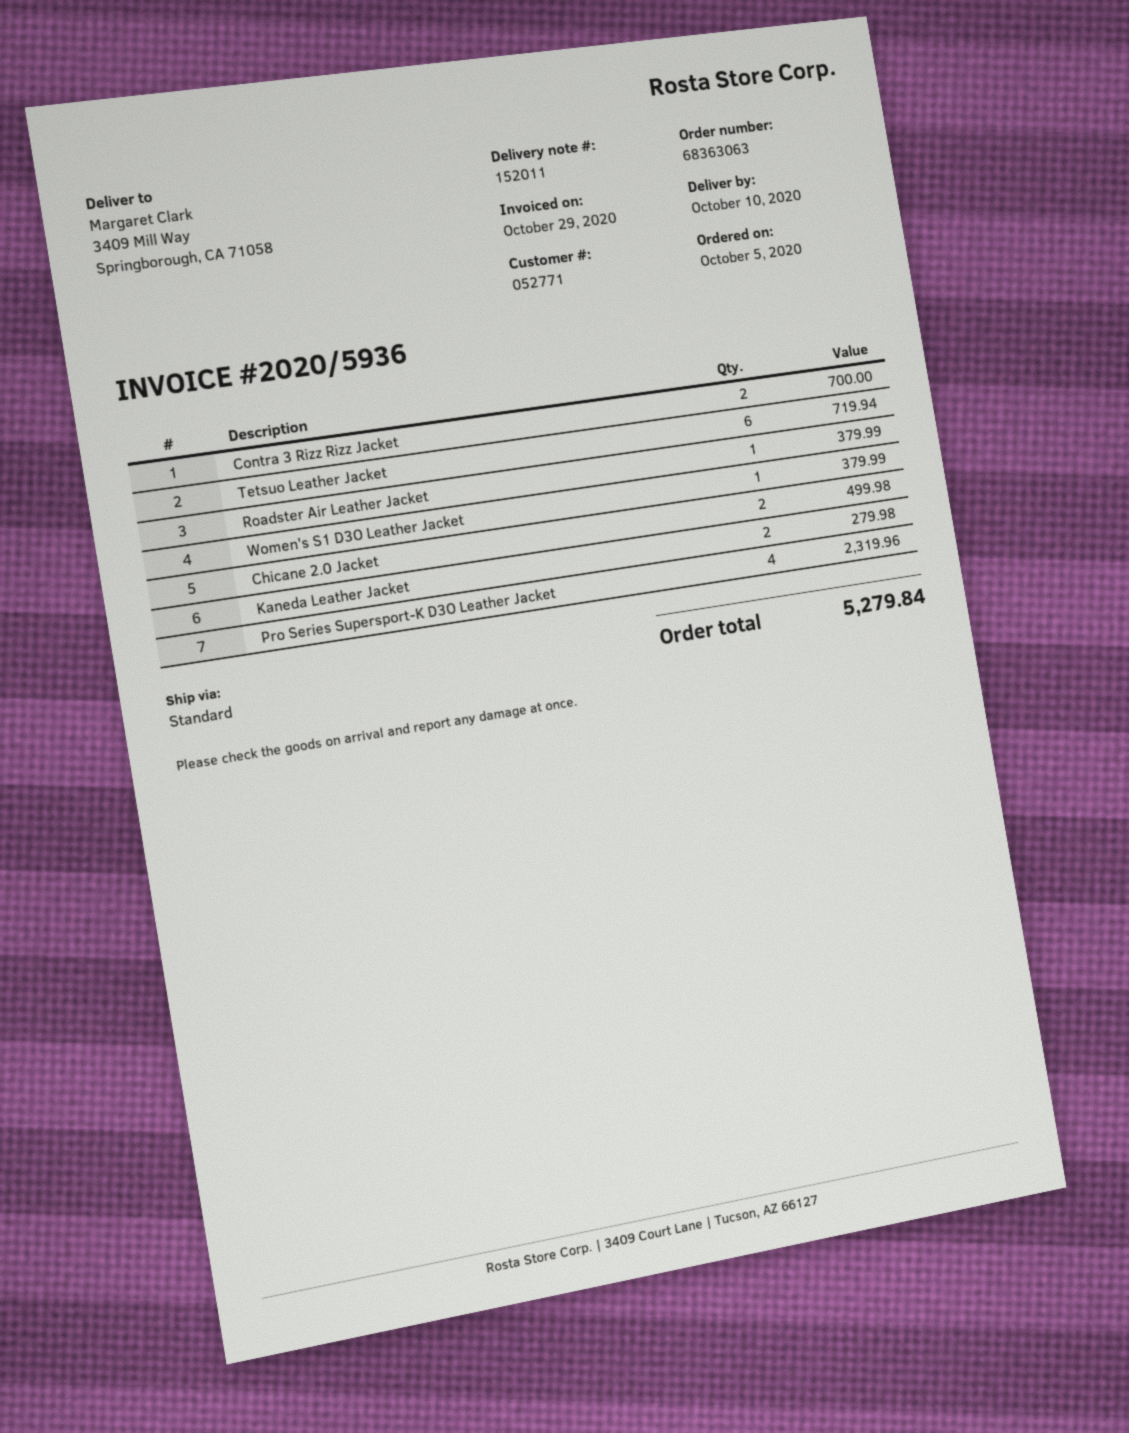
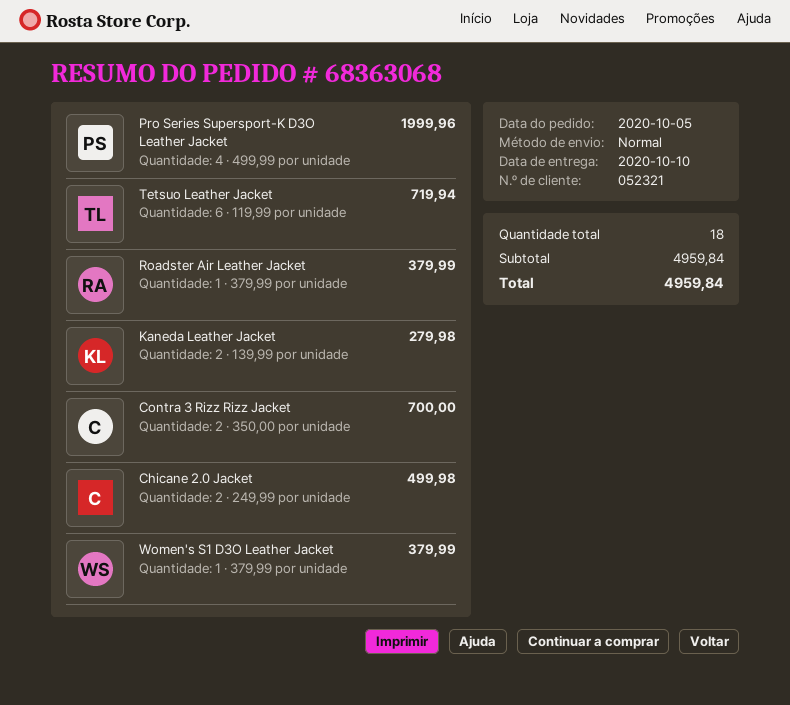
order number: 68363063 -> 68363068
customer number: 052771 -> 052321
Pro Series Supersport-K D3O Leather Jacket: 4 for 2319.96 -> 4 for 1999.96
total: 5279.84 -> 4959.84

